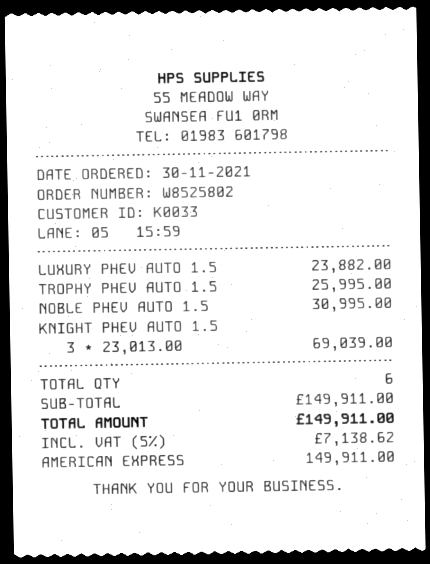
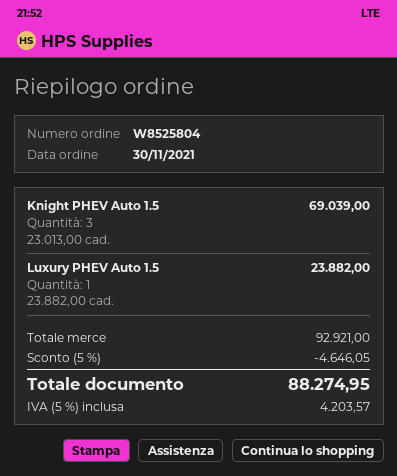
order number: W8525802 -> W8525804
TROPHY PHEV AUTO 1.5: 1 x 25995.00 = 25995.00 -> none
NOBLE PHEV AUTO 1.5: 1 x 30995.00 = 30995.00 -> none
subtotal: 149911.00 -> 92921.00
discount: none -> 5% = 4646.05
tax: 5% = 7138.62 -> 5% = 4203.57
total: 149911.00 -> 88274.95

